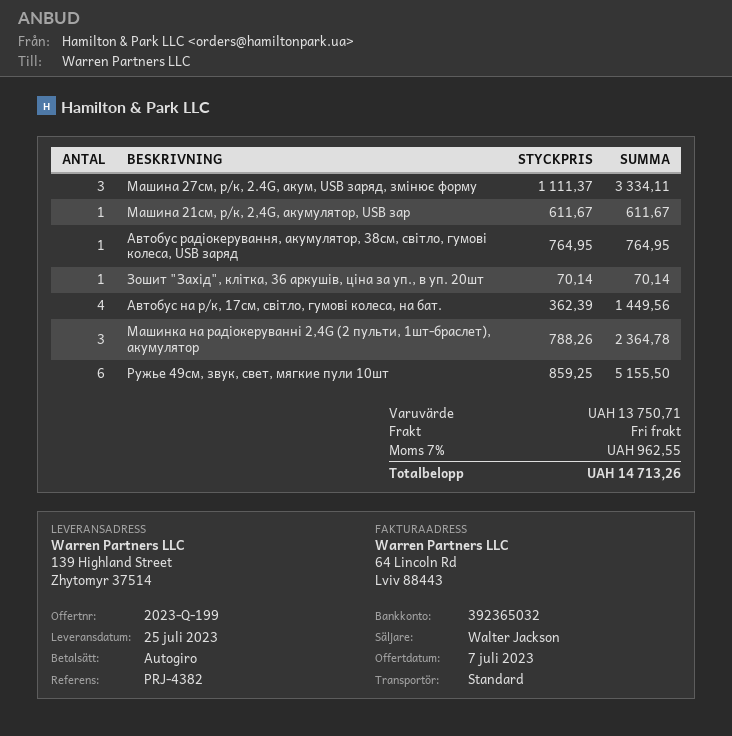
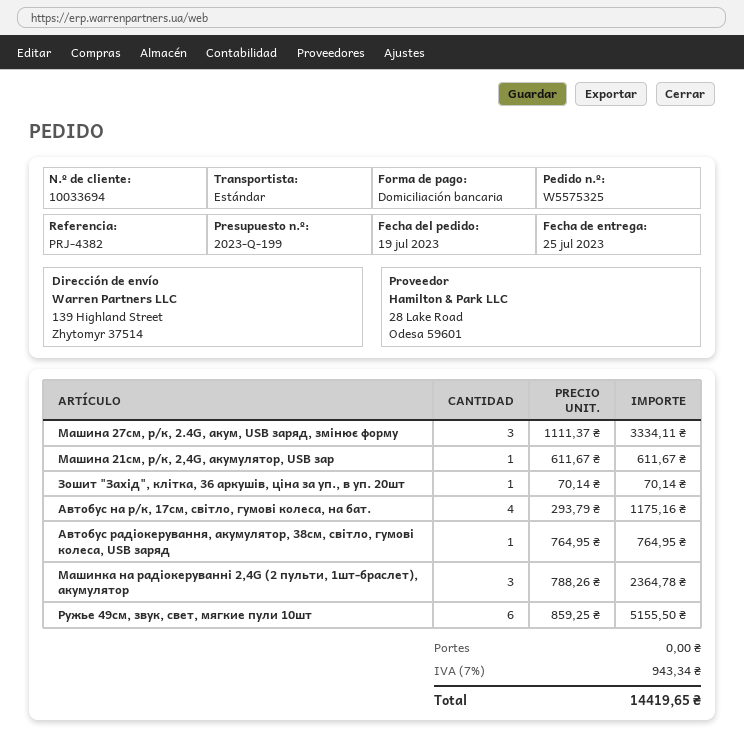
Автобус на р/к, 17см, світло, гумові колеса, на бат.: 4 x 362.39 = 1449.56 -> 4 x 293.79 = 1175.16
tax: 7% = 962.55 -> 7% = 943.34
total: 14713.26 -> 14419.65

